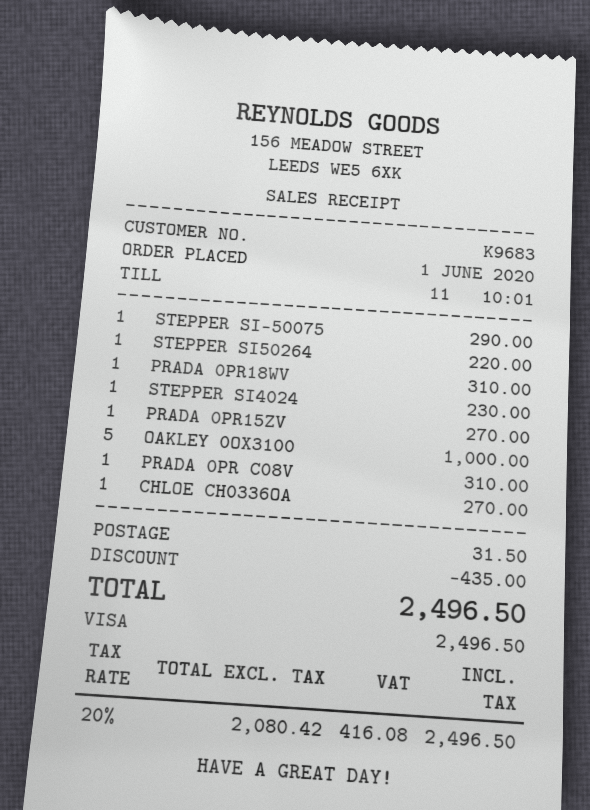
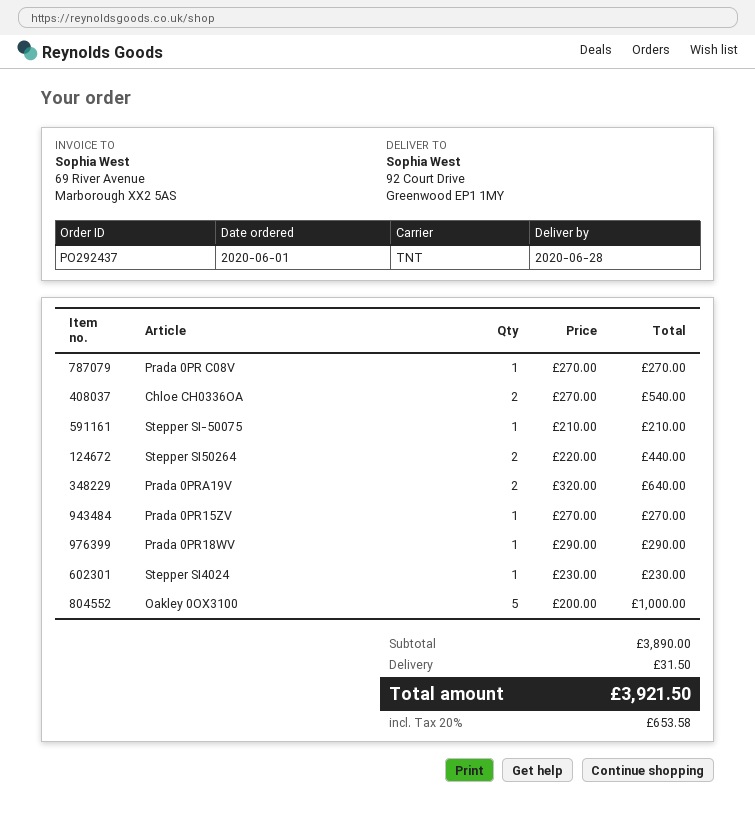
STEPPER SI-50075: 1 for 290.00 -> 1 for 210.00
STEPPER SI50264: 1 for 220.00 -> 2 for 440.00
PRADA 0PR18WV: 1 for 310.00 -> 1 for 290.00
PRADA 0PR C08V: 1 for 310.00 -> 1 for 270.00
CHLOE CH0336OA: 1 for 270.00 -> 2 for 540.00
Prada 0PRA19V: none -> 2 for 640.00
discount: 435.00 -> none
tax: 20% = 416.08 -> 20% = 653.58
total: 2496.50 -> 3921.50

